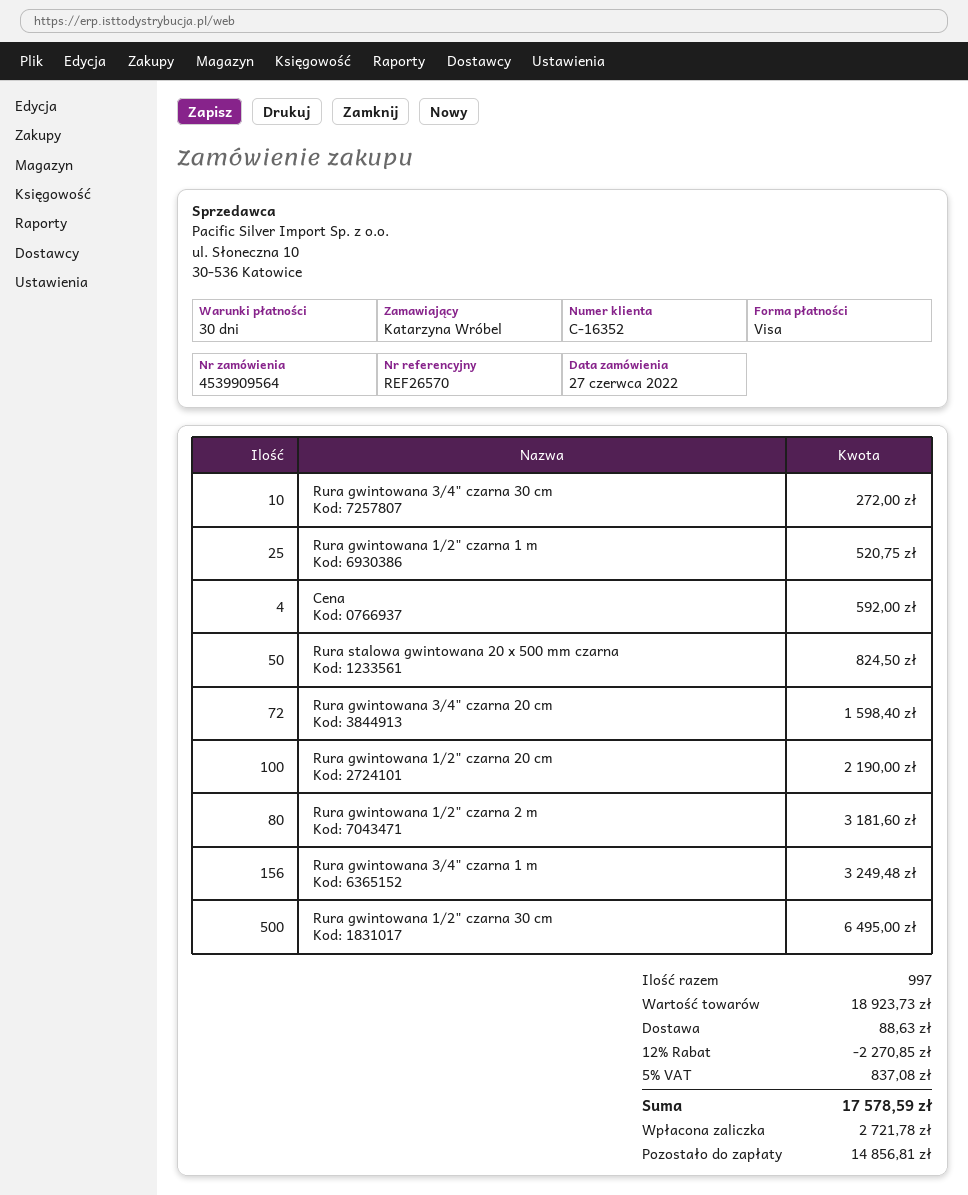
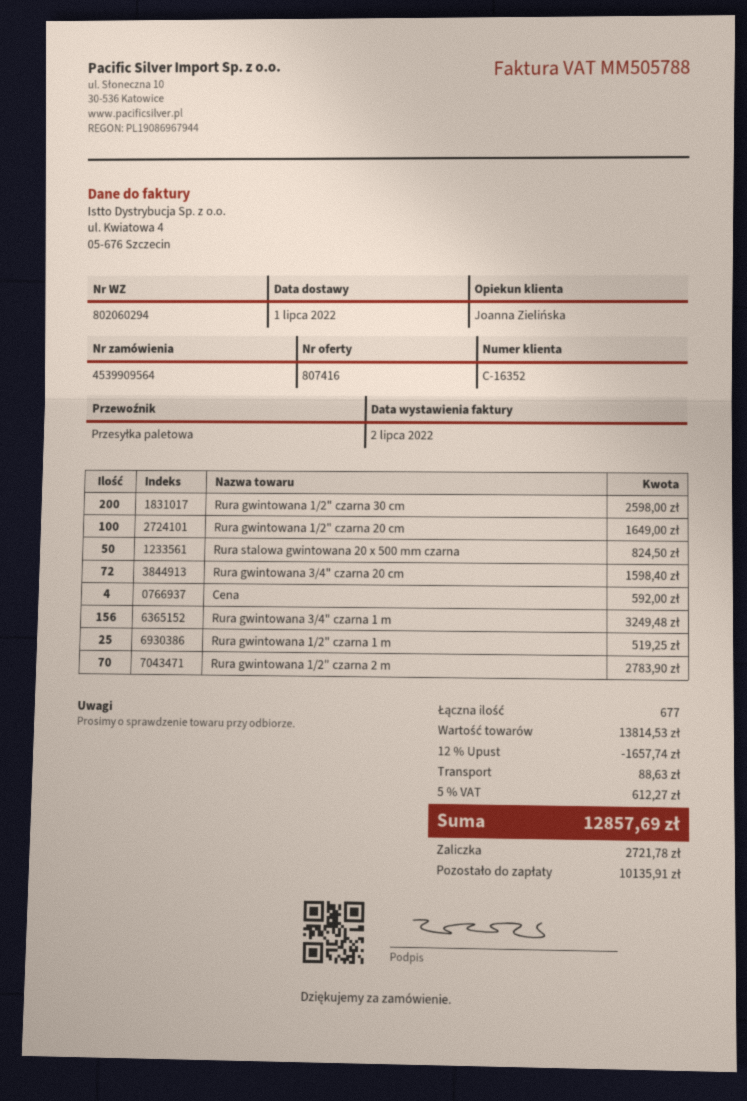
Rura gwintowana 3/4" czarna 30 cm: 10 for 272.00 -> none
Rura gwintowana 1/2" czarna 1 m: 25 for 520.75 -> 25 for 519.25
Rura gwintowana 1/2" czarna 20 cm: 100 for 2190.00 -> 100 for 1649.00
Rura gwintowana 1/2" czarna 2 m: 80 for 3181.60 -> 70 for 2783.90
Rura gwintowana 1/2" czarna 30 cm: 500 for 6495.00 -> 200 for 2598.00
total quantity: 997 -> 677
subtotal: 18923.73 -> 13814.53
discount: 12% = 2270.85 -> 12% = 1657.74
tax: 5% = 837.08 -> 5% = 612.27
total: 17578.59 -> 12857.69
balance: 14856.81 -> 10135.91

